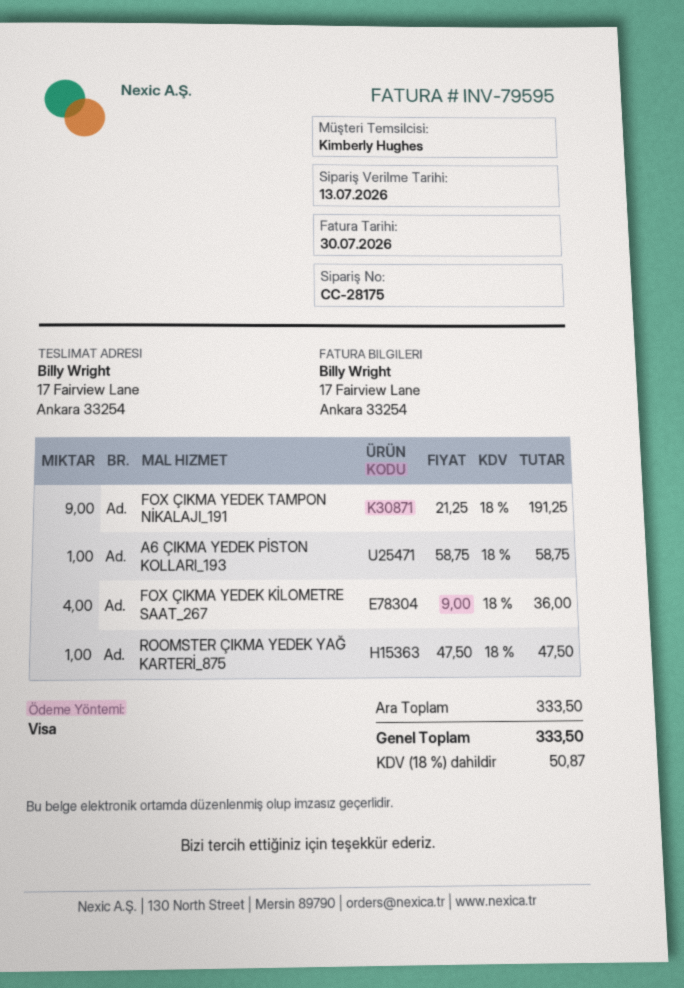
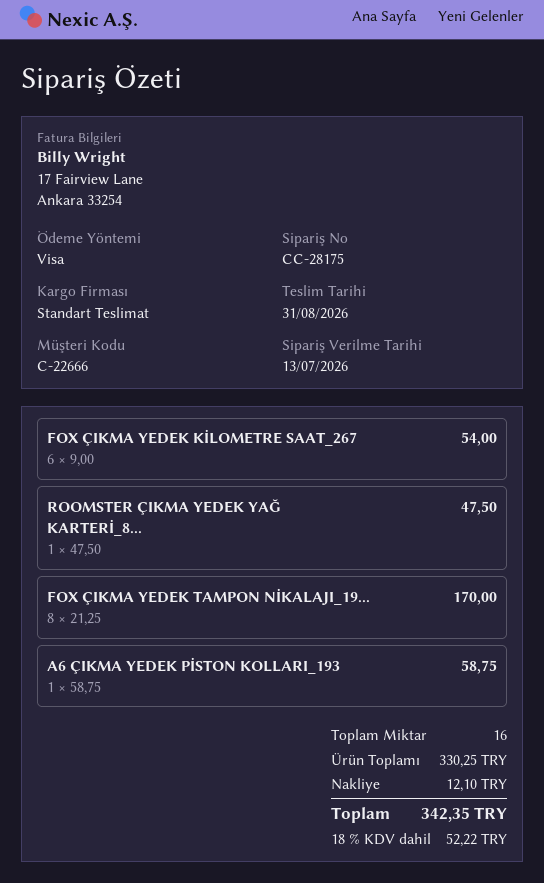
FOX ÇIKMA YEDEK TAMPON NİKALAJI_191: 9 x 21.25 = 191.25 -> 8 x 21.25 = 170.00
FOX ÇIKMA YEDEK KİLOMETRE SAAT_267: 4 x 9.00 = 36.00 -> 6 x 9.00 = 54.00
subtotal: 333.50 -> 330.25
shipping: none -> 12.10
tax: 18% = 50.87 -> 18% = 52.22
total: 333.50 -> 342.35

